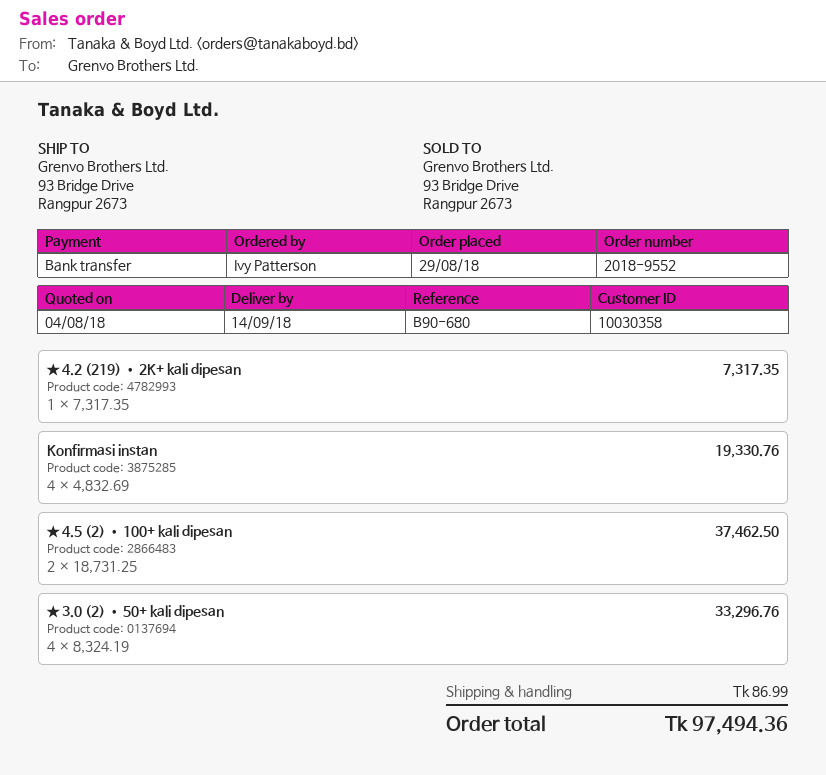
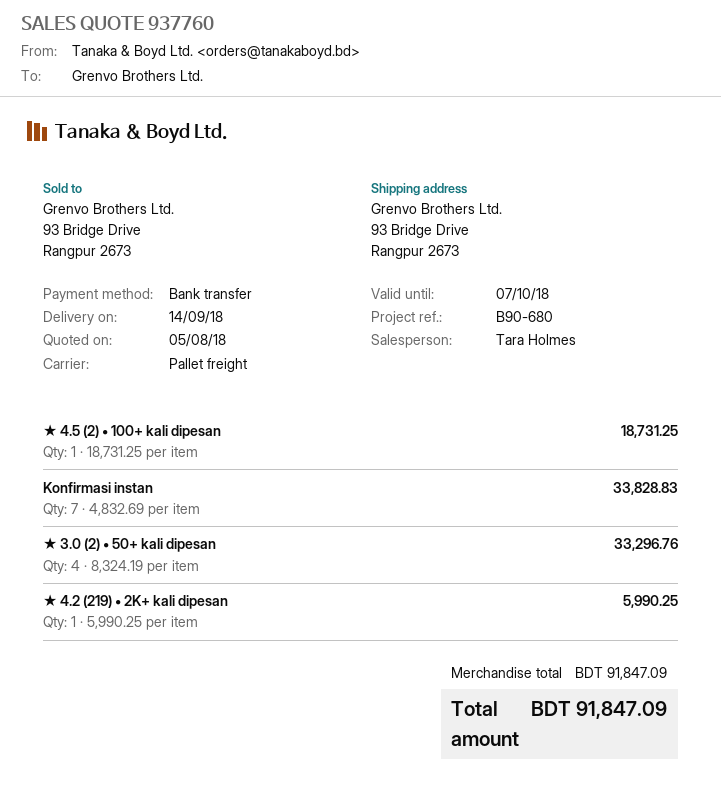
quote date: 2018-08-04 -> 2018-08-05
★ 4.2 (219) • 2K+ kali dipesan: 1 x 7317.35 = 7317.35 -> 1 x 5990.25 = 5990.25
Konfirmasi instan: 4 x 4832.69 = 19330.76 -> 7 x 4832.69 = 33828.83
★ 4.5 (2) • 100+ kali dipesan: 2 x 18731.25 = 37462.50 -> 1 x 18731.25 = 18731.25
shipping: 86.99 -> none
total: 97494.36 -> 91847.09

